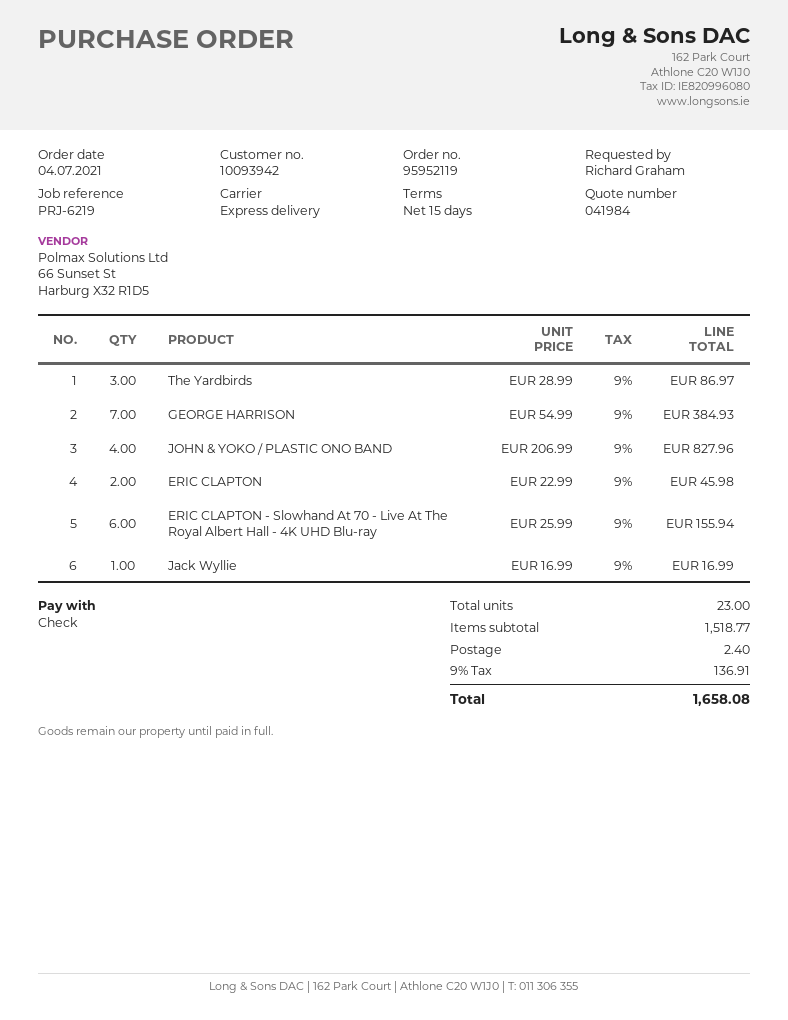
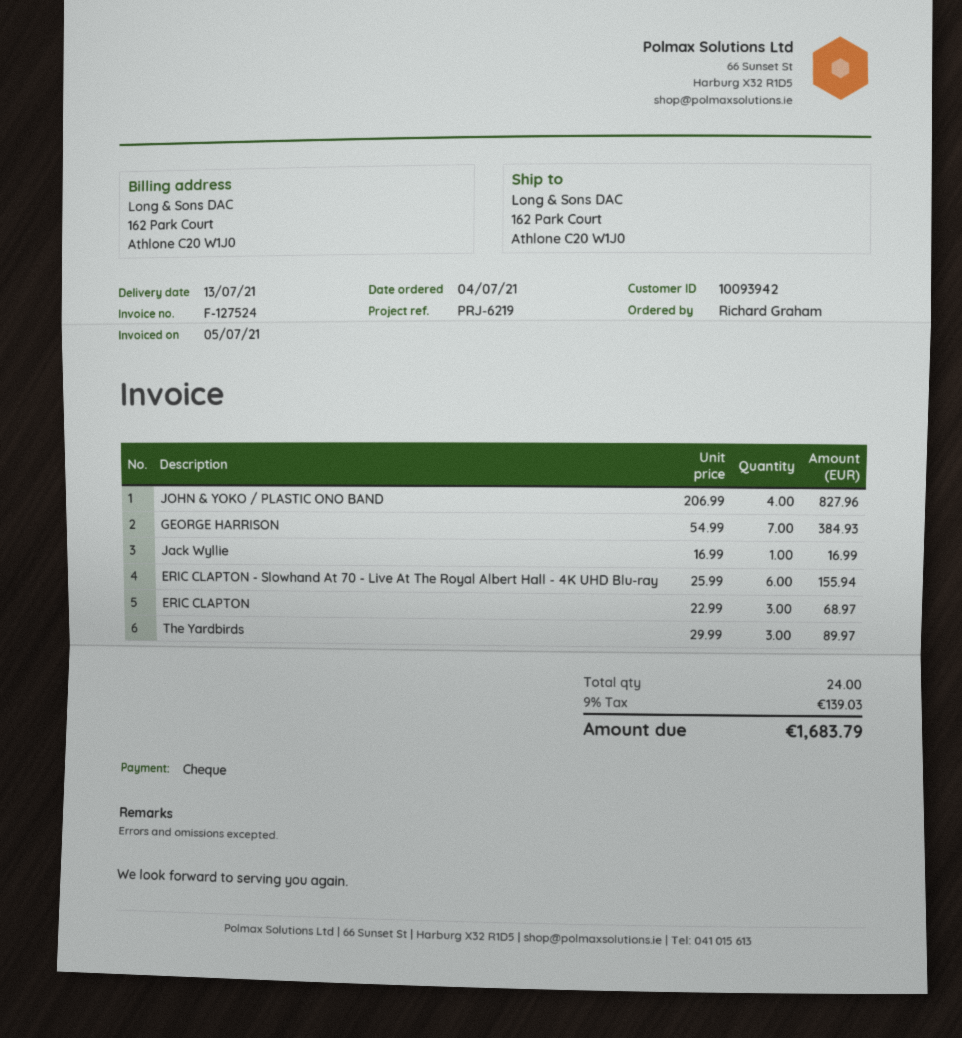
The Yardbirds: 3 x 28.99 = 86.97 -> 3 x 29.99 = 89.97
ERIC CLAPTON: 2 x 22.99 = 45.98 -> 3 x 22.99 = 68.97
total quantity: 23 -> 24
shipping: 2.40 -> none
tax: 9% = 136.91 -> 9% = 139.03
total: 1658.08 -> 1683.79

